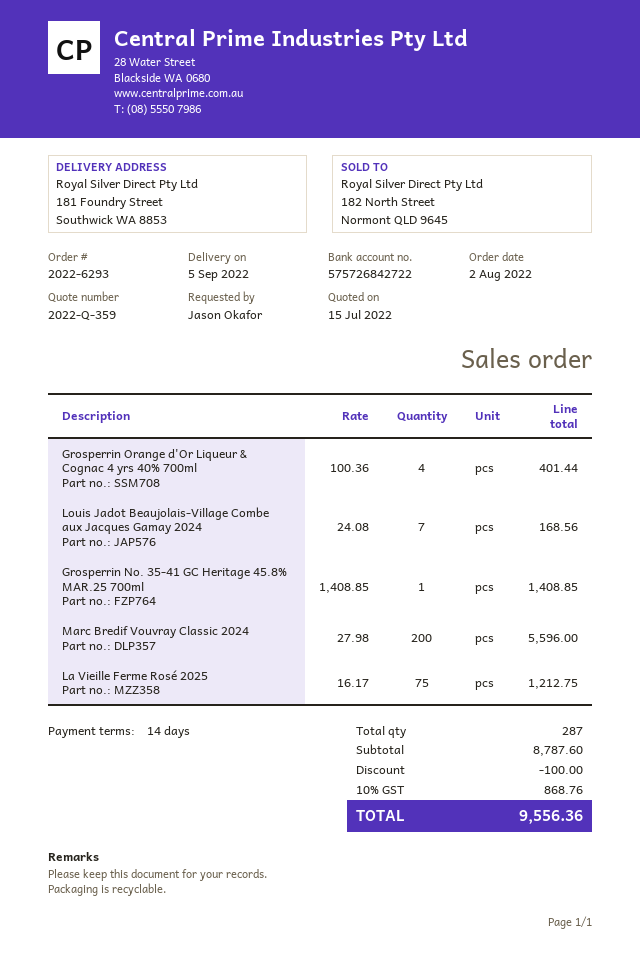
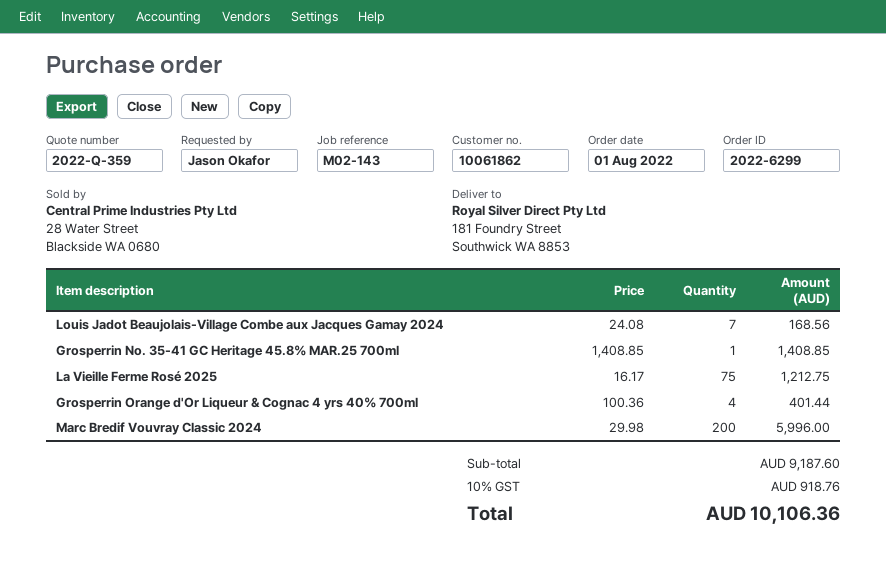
order number: 2022-6293 -> 2022-6299
order date: 2022-08-02 -> 2022-08-01
Marc Bredif Vouvray Classic 2024: 200 x 27.98 = 5596.00 -> 200 x 29.98 = 5996.00
subtotal: 8787.60 -> 9187.60
discount: 100.00 -> none
tax: 10% = 868.76 -> 10% = 918.76
total: 9556.36 -> 10106.36

